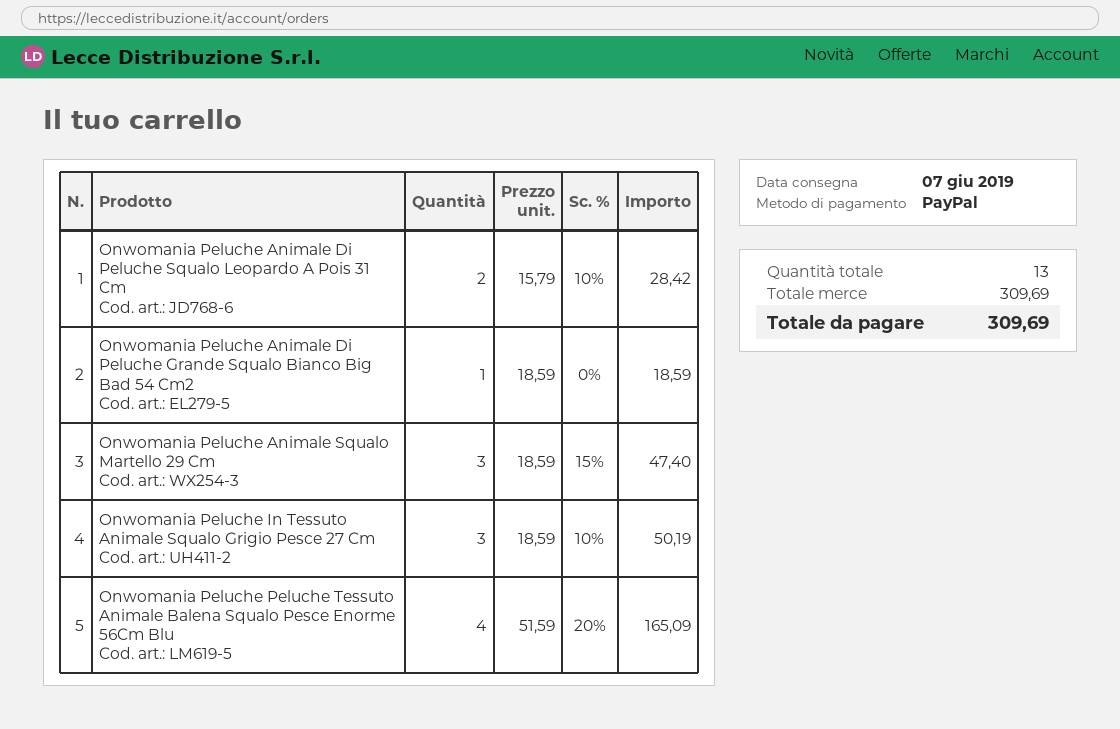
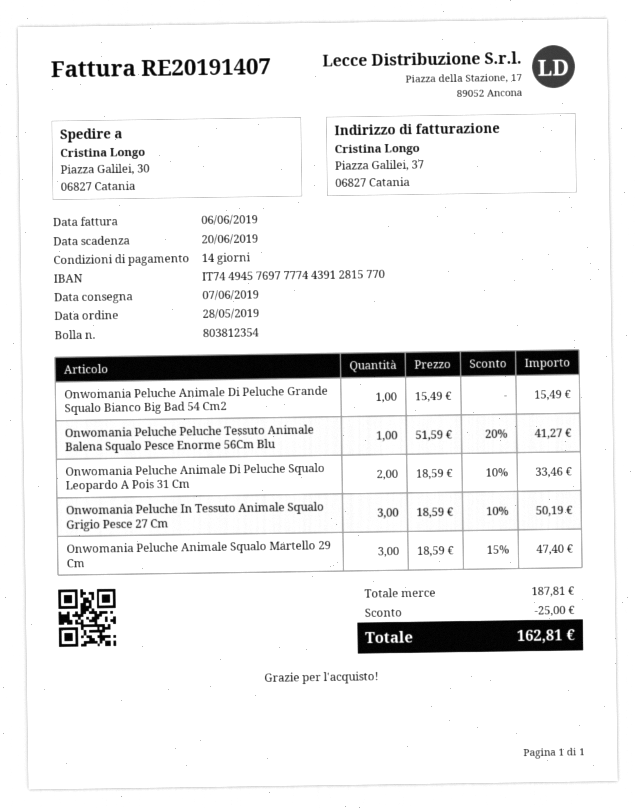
Onwomania Peluche Animale Di Peluche Squalo Leopardo A Pois 31 Cm: 2 x 15.79 - 10% = 28.42 -> 2 x 18.59 - 10% = 33.46
Onwomania Peluche Animale Di Peluche Grande Squalo Bianco Big Bad 54 Cm2: 1 x 18.59 = 18.59 -> 1 x 15.49 = 15.49
Onwomania Peluche Peluche Tessuto Animale Balena Squalo Pesce Enorme 56Cm Blu: 4 x 51.59 - 20% = 165.09 -> 1 x 51.59 - 20% = 41.27
subtotal: 309.69 -> 187.81
discount: none -> 25.00
total: 309.69 -> 162.81

